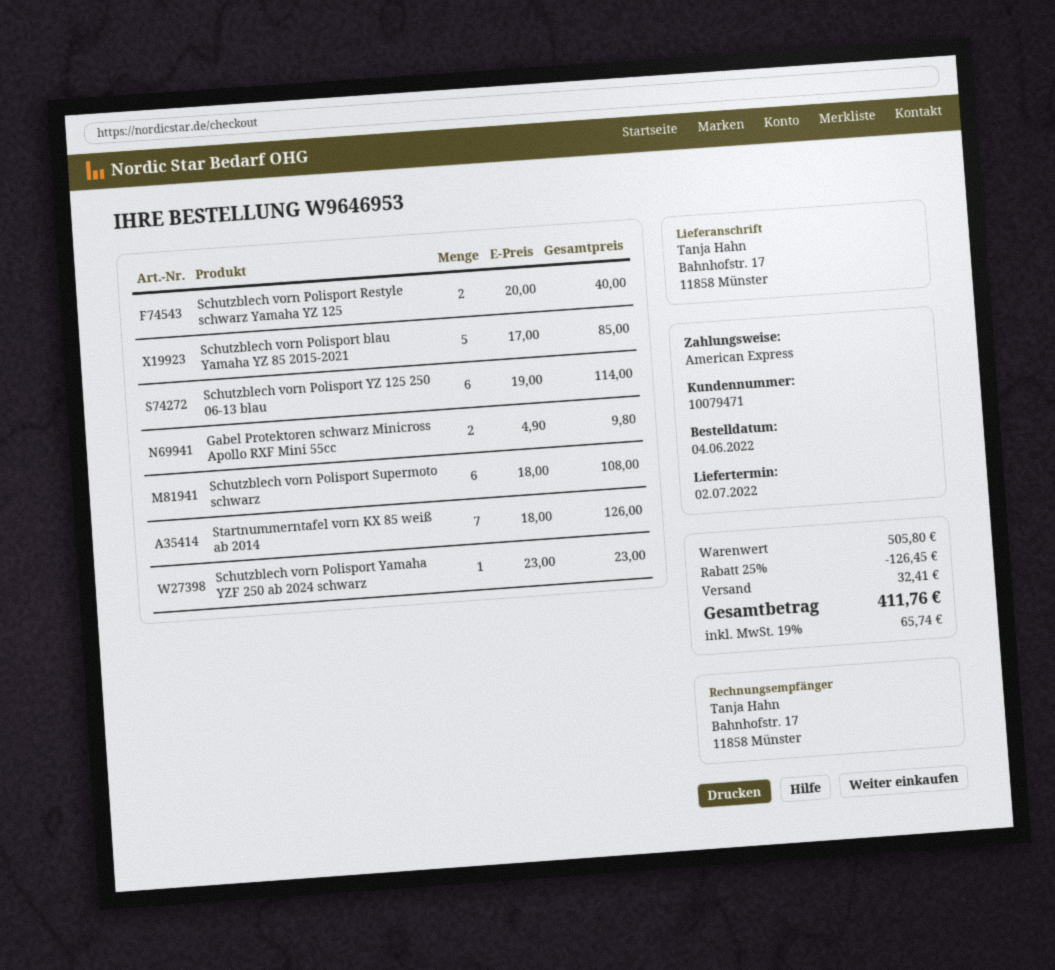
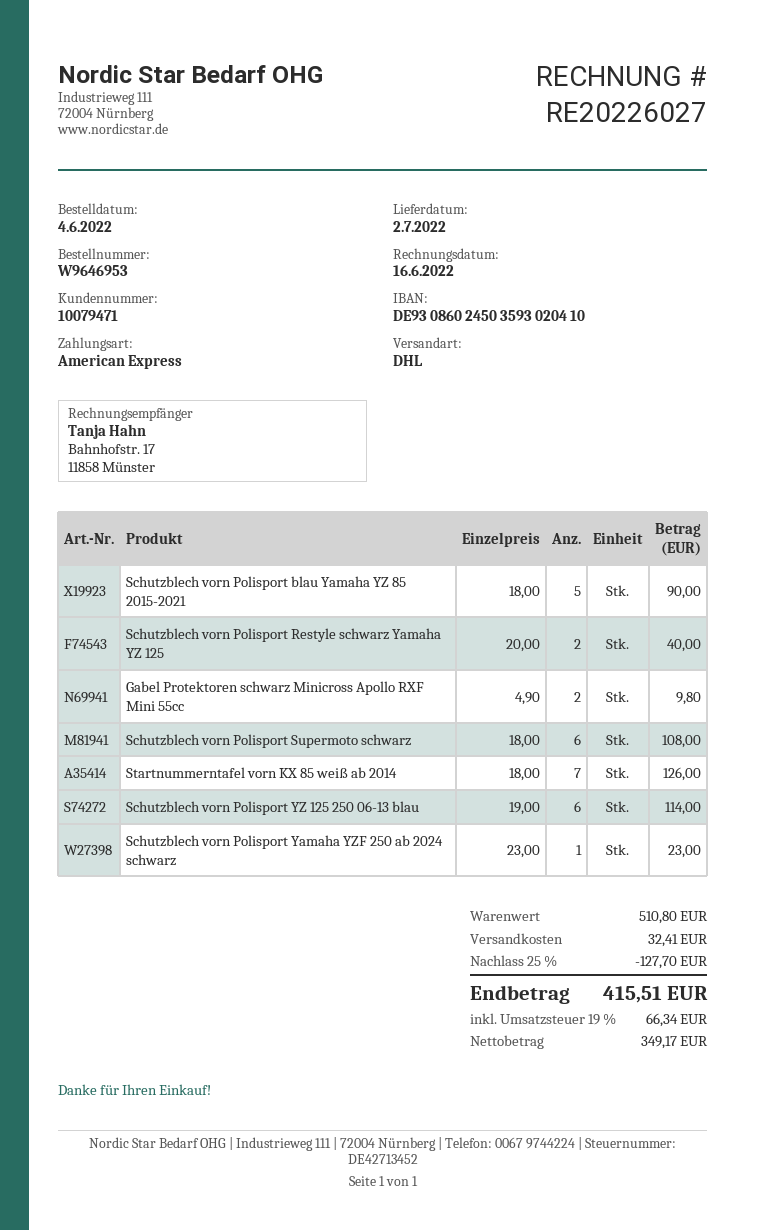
Schutzblech vorn Polisport blau Yamaha YZ 85 2015-2021: 5 x 17.00 = 85.00 -> 5 x 18.00 = 90.00
subtotal: 505.80 -> 510.80
discount: 25% = 126.45 -> 25% = 127.70
tax: 19% = 65.74 -> 19% = 66.34
total: 411.76 -> 415.51

